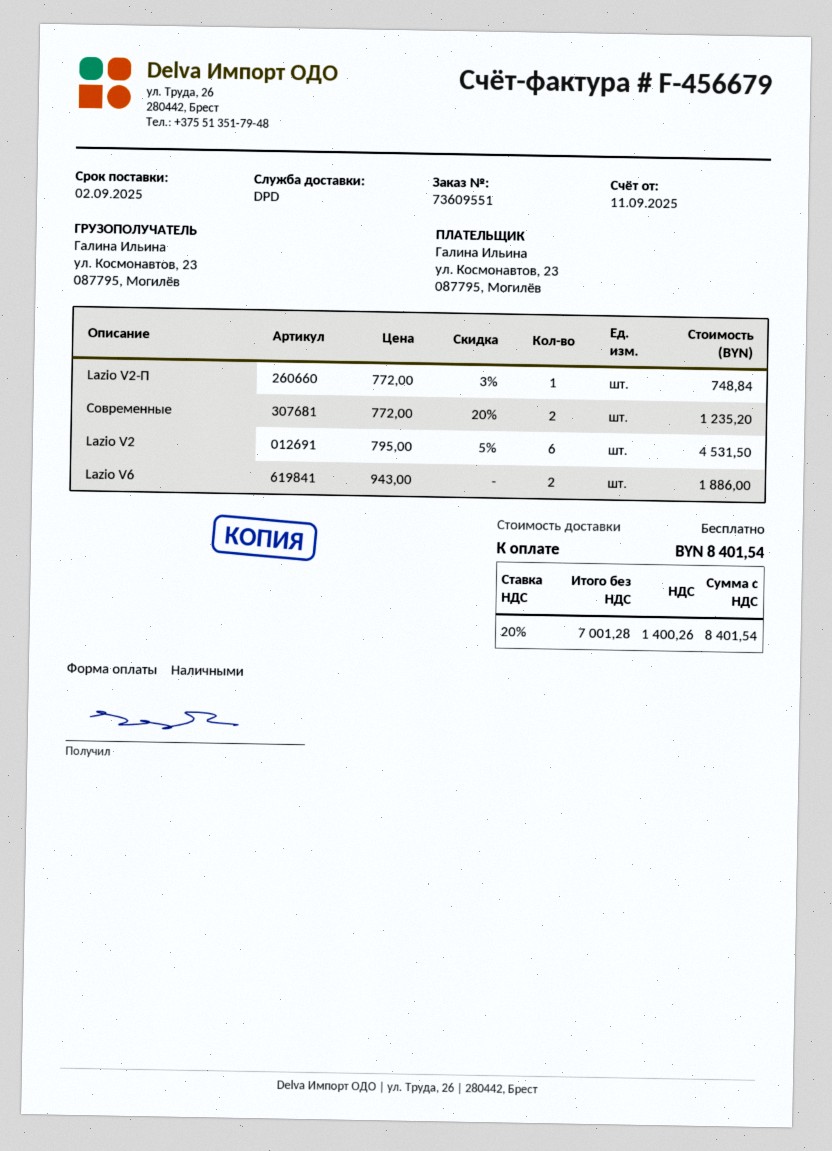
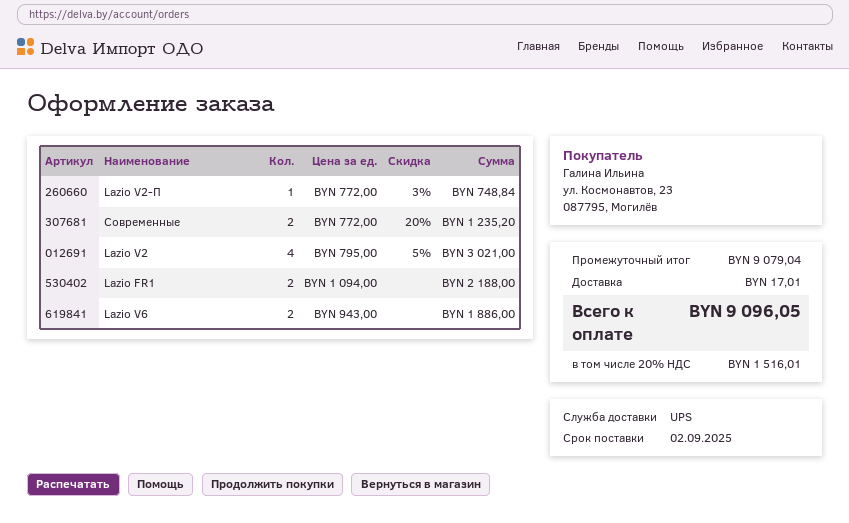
shipping method: DPD -> UPS
Lazio V2: 6 x 795.00 - 5% = 4531.50 -> 4 x 795.00 - 5% = 3021.00
Lazio FR1: none -> 2 x 1094.00 = 2188.00
shipping: 0.00 -> 17.01
tax: 20% = 1400.26 -> 20% = 1516.01
total: 8401.54 -> 9096.05

